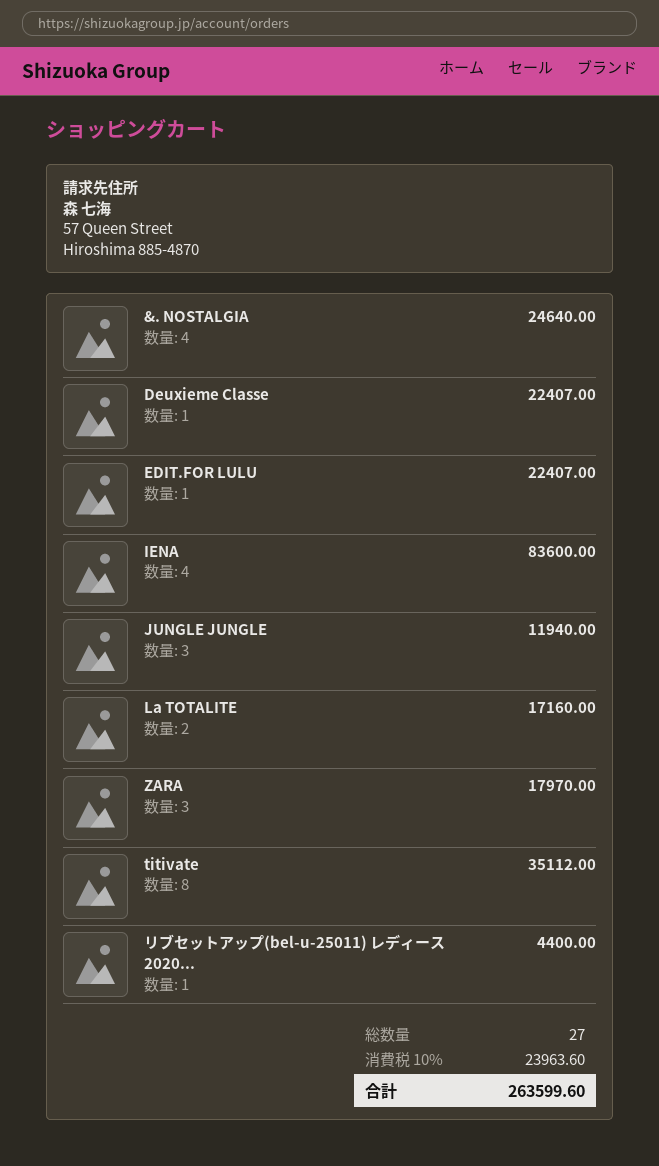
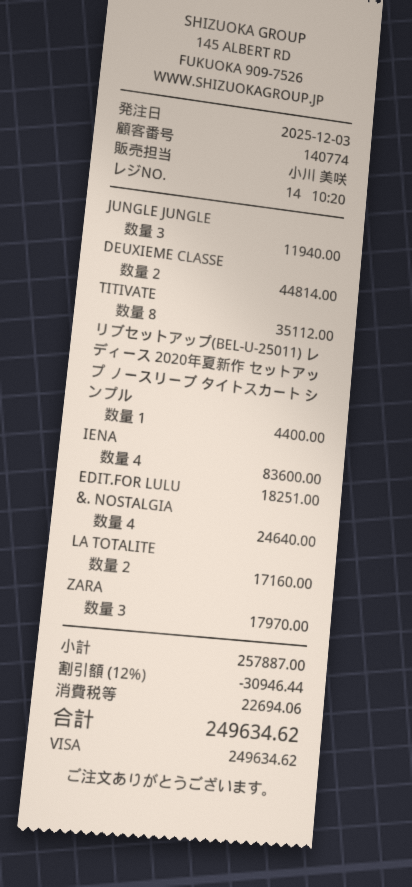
Deuxieme Classe: 1 for 22407.00 -> 2 for 44814.00
EDIT.FOR LULU: 1 for 22407.00 -> 1 for 18251.00
discount: none -> 12% = 30946.44
tax: 23963.60 -> 22694.06
total: 263599.60 -> 249634.62

